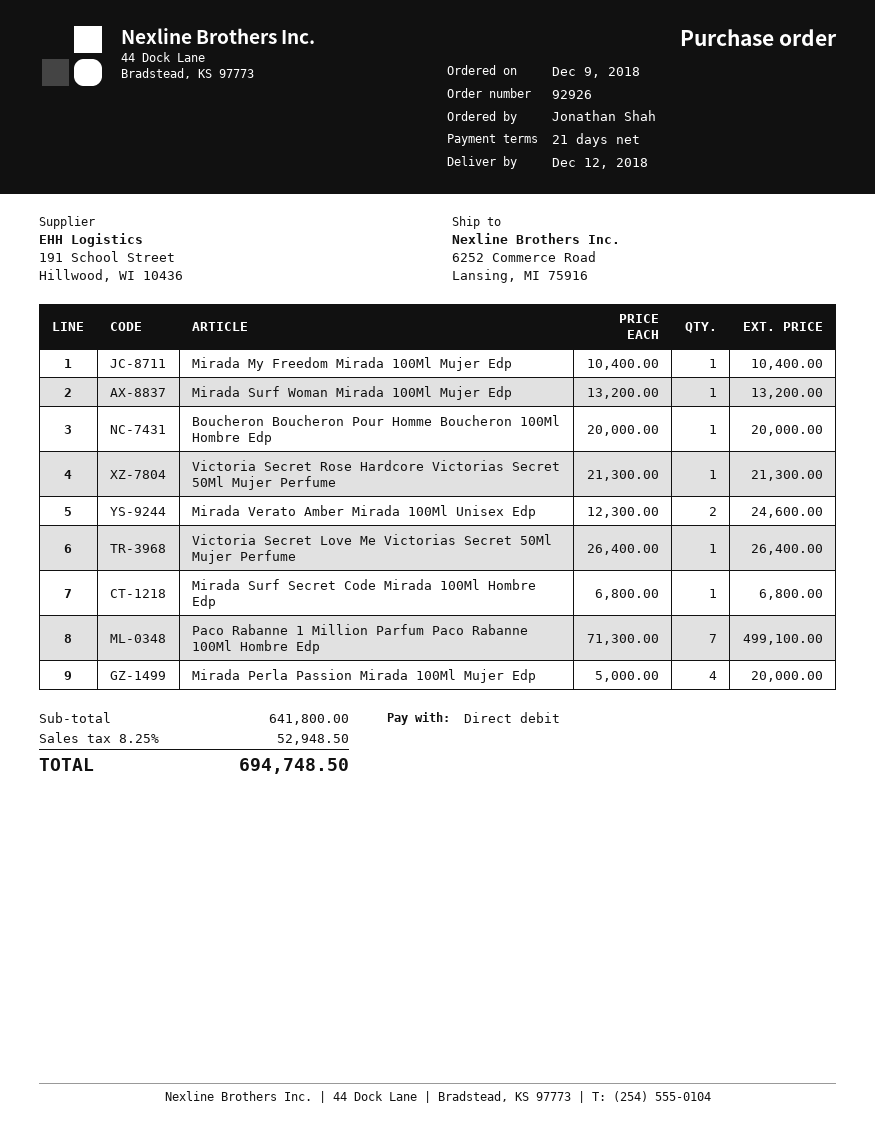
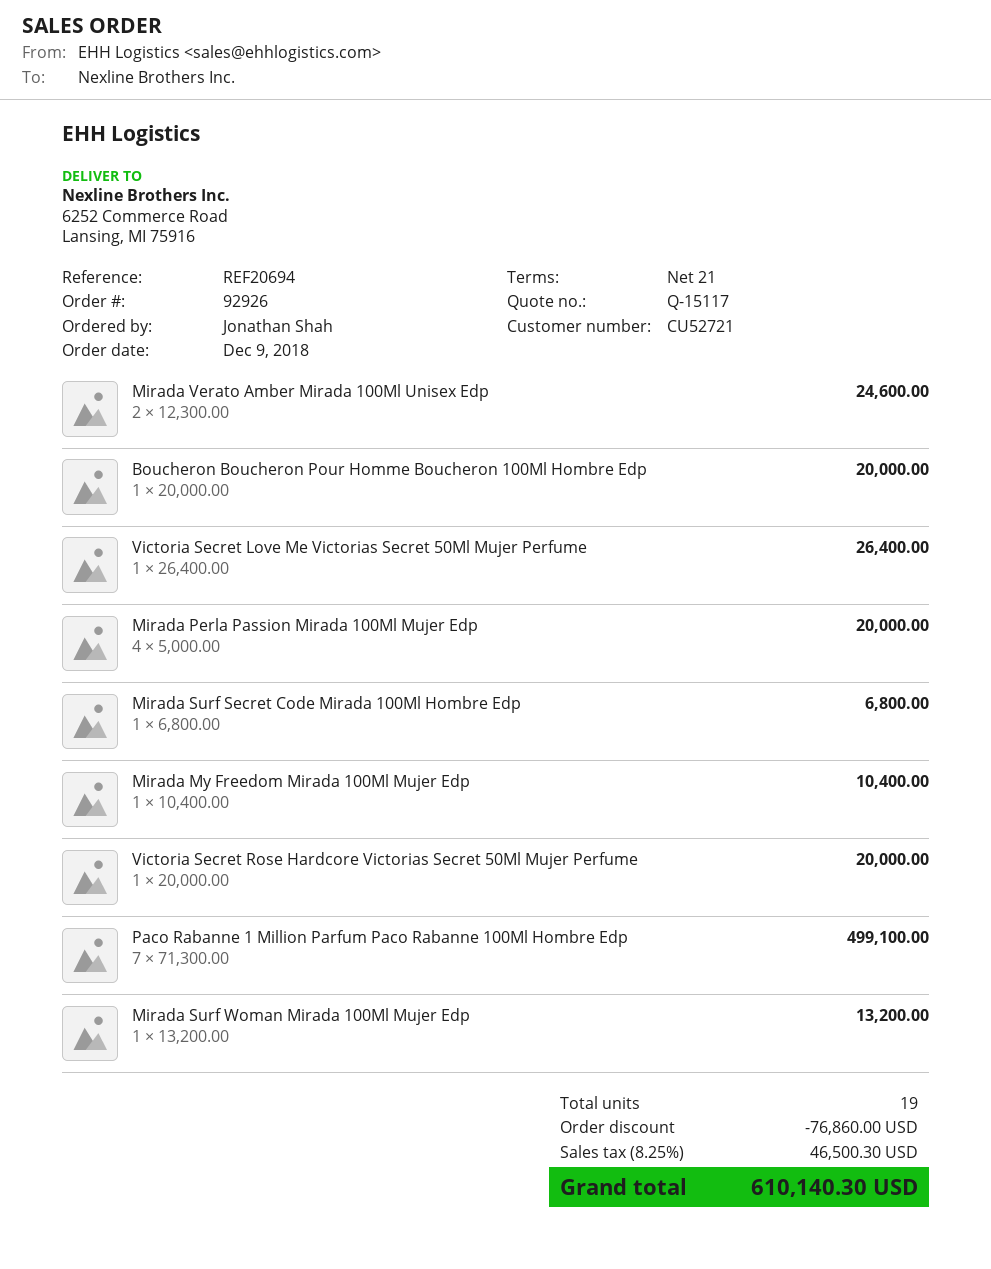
Victoria Secret Rose Hardcore Victorias Secret 50Ml Mujer Perfume: 1 x 21300.00 = 21300.00 -> 1 x 20000.00 = 20000.00
discount: none -> 76860.00
tax: 8.25% = 52948.50 -> 8.25% = 46500.30
total: 694748.50 -> 610140.30

